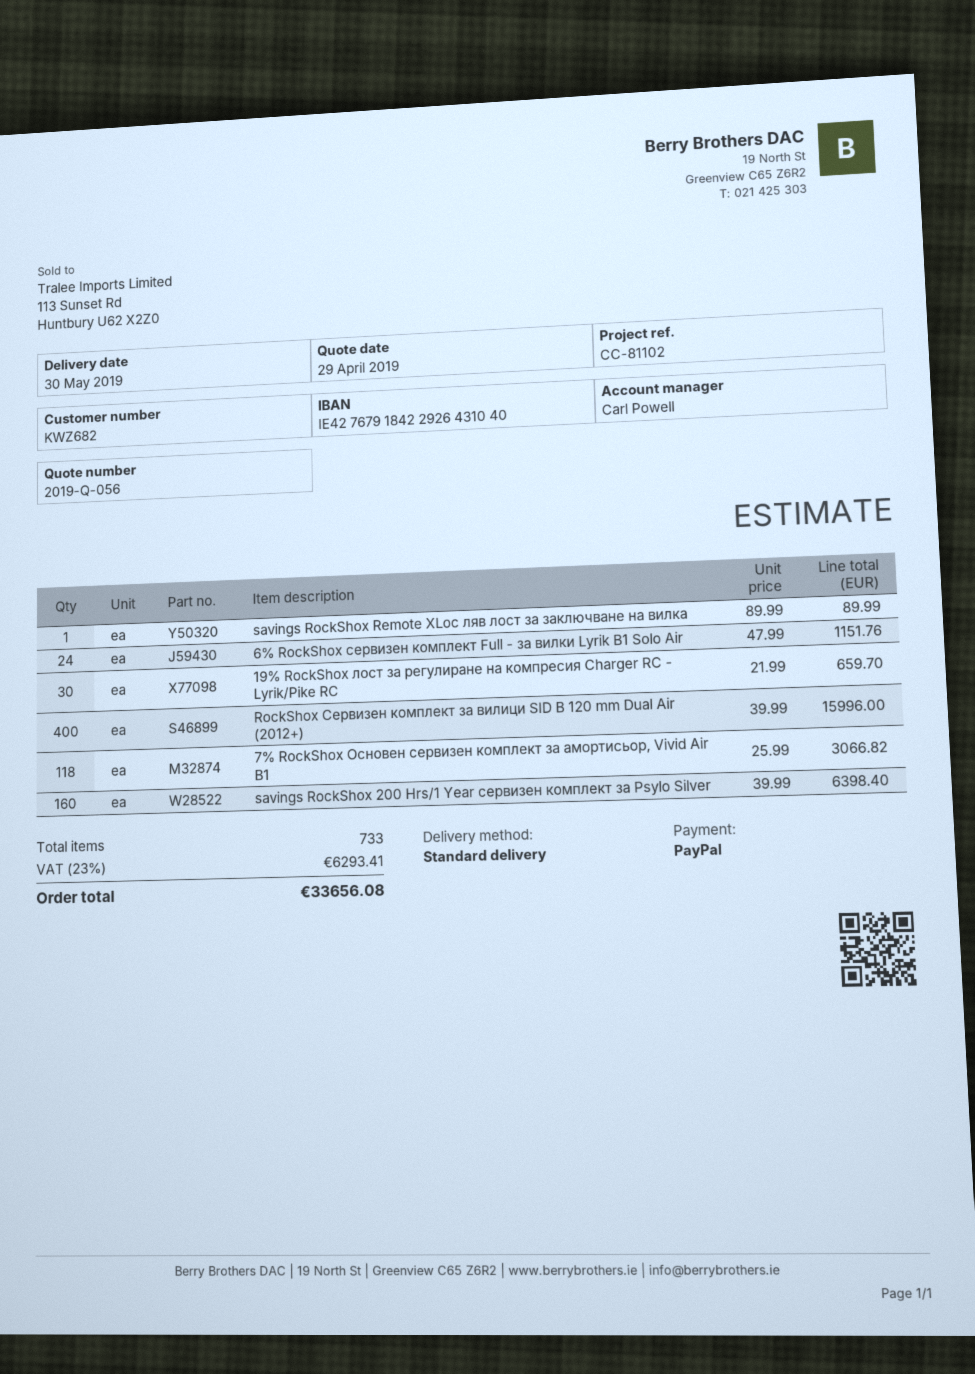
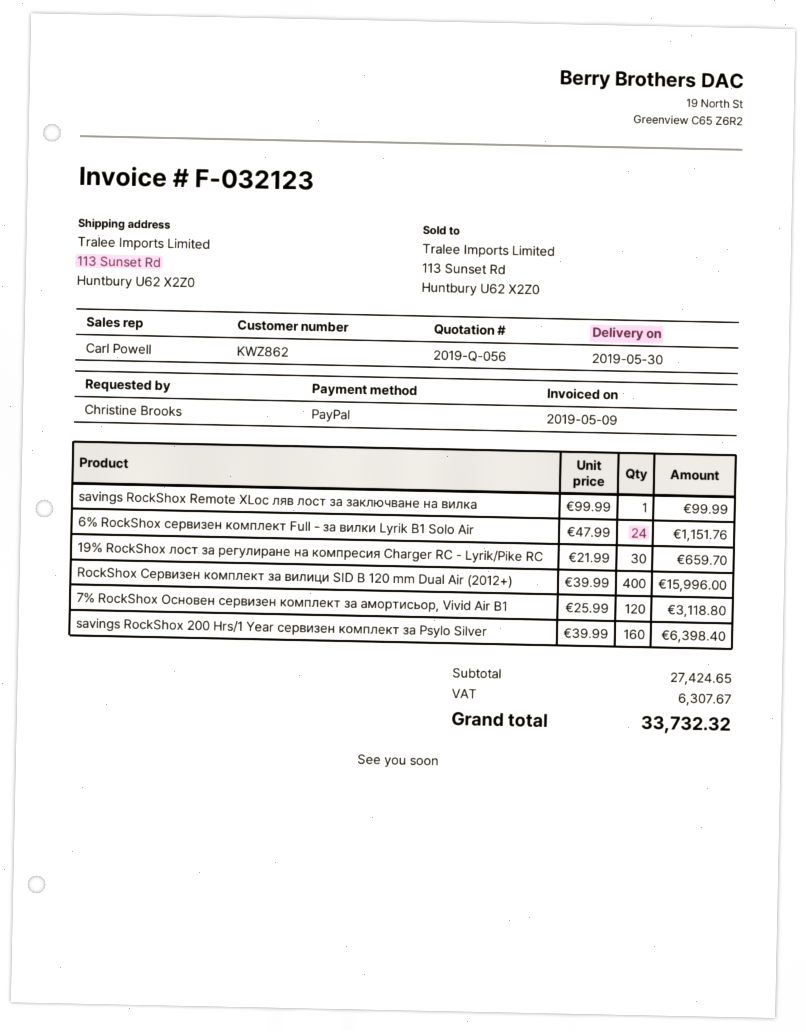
customer number: KWZ682 -> KWZ862
savings RockShox Remote XLoc ляв лост за заключване на вилка: 1 x 89.99 = 89.99 -> 1 x 99.99 = 99.99
7% RockShox Основен сервизен комплект за амортисьор, Vivid Air B1: 118 x 25.99 = 3066.82 -> 120 x 25.99 = 3118.80
tax: 6293.41 -> 6307.67
total: 33656.08 -> 33732.32

